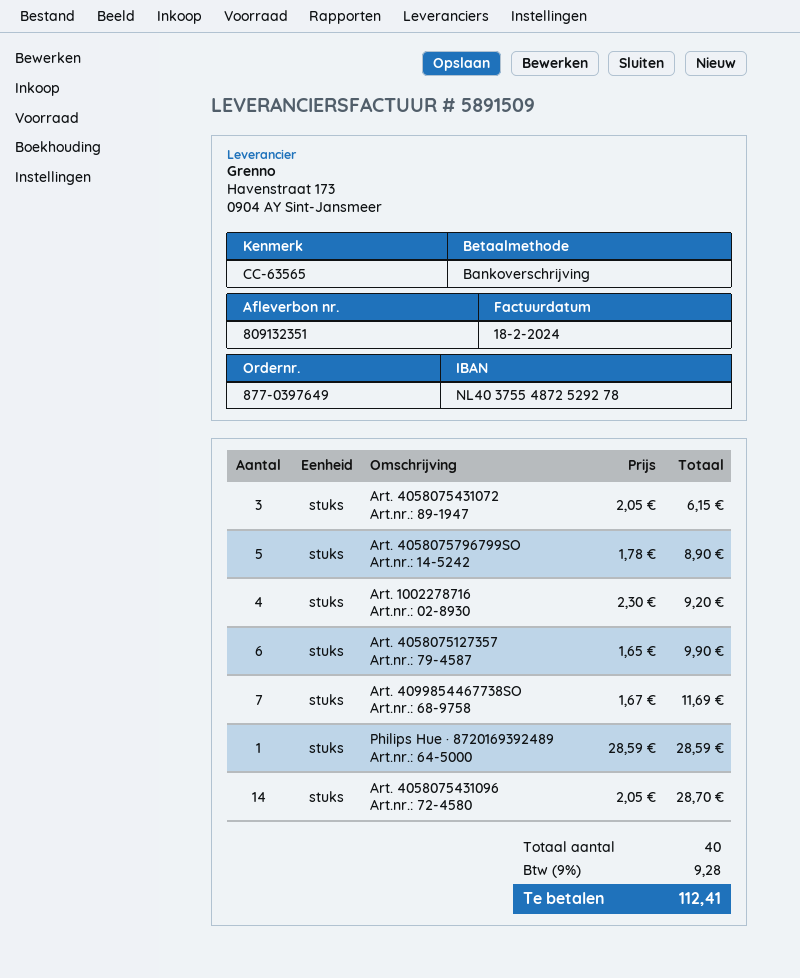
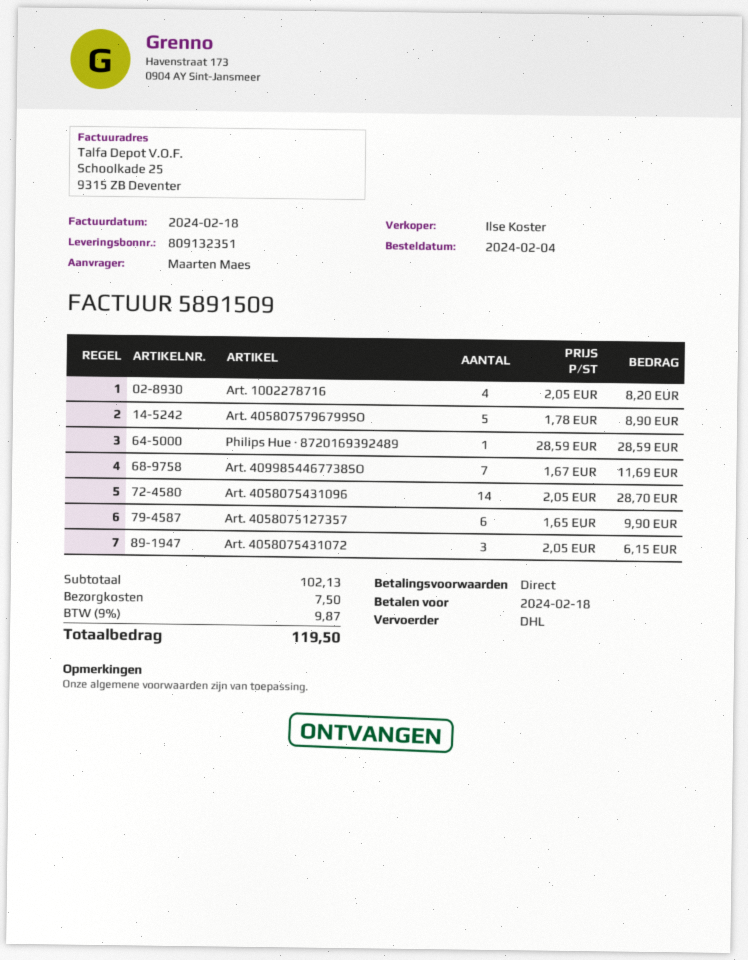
Art. 1002278716: 4 x 2.30 = 9.20 -> 4 x 2.05 = 8.20
shipping: none -> 7.50
tax: 9% = 9.28 -> 9% = 9.87
total: 112.41 -> 119.50

